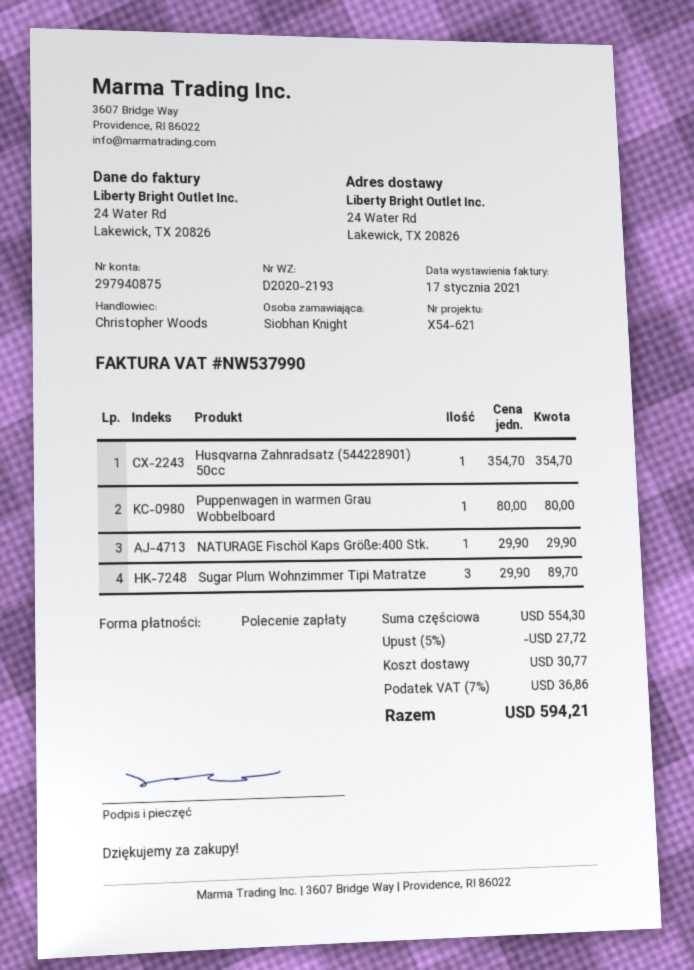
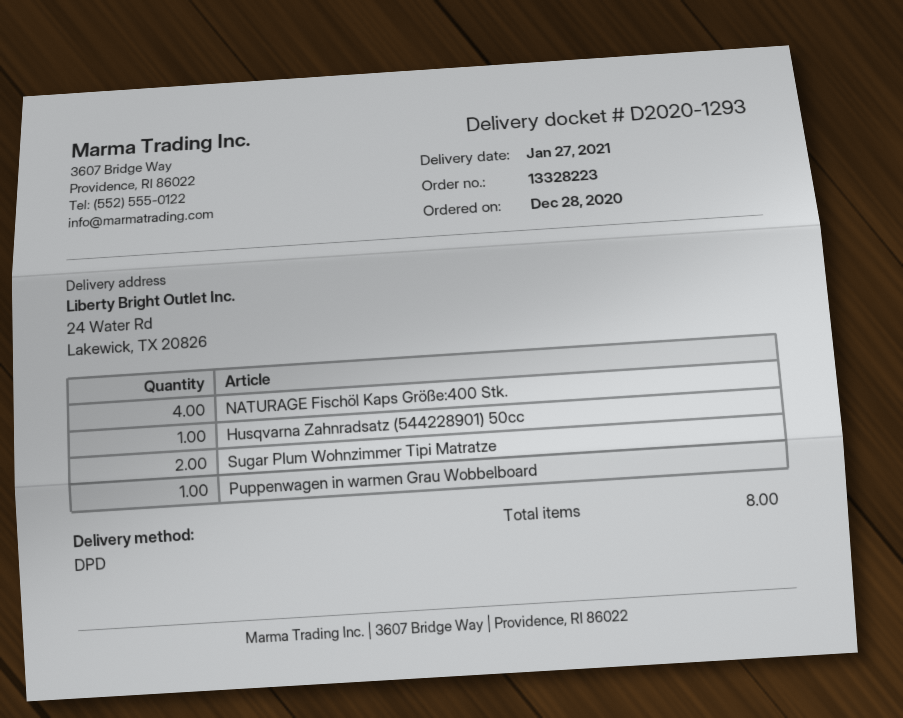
delivery note number: D2020-2193 -> D2020-1293
NATURAGE Fischöl Kaps Größe:400 Stk.: 1 -> 4
Sugar Plum Wohnzimmer Tipi Matratze: 3 -> 2

